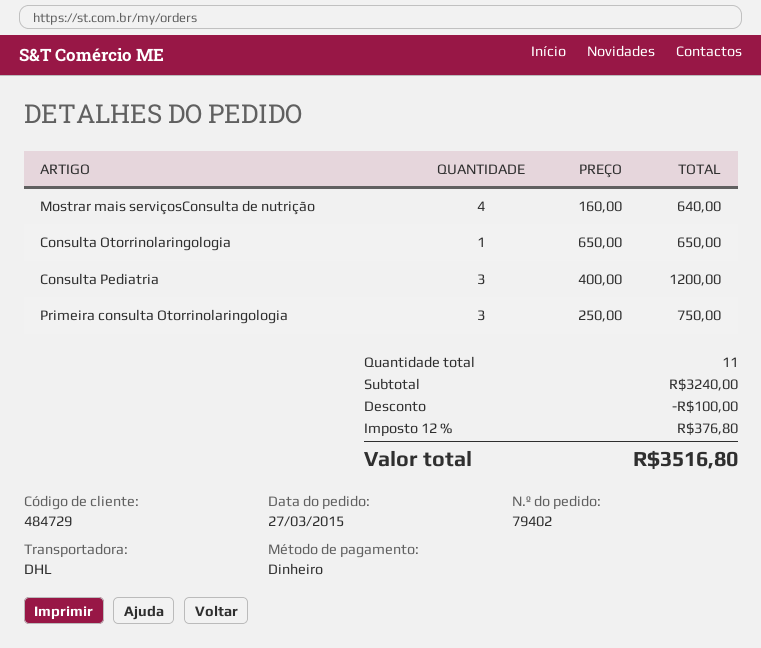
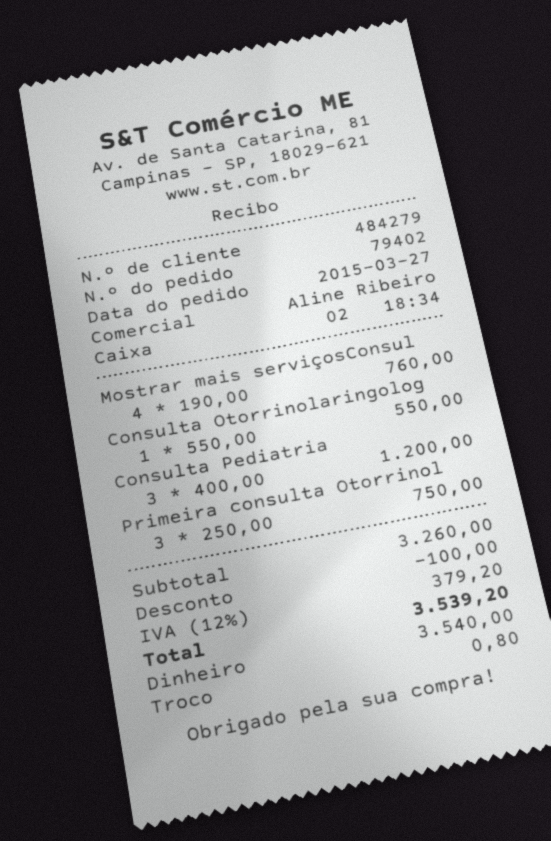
customer number: 484729 -> 484279
Mostrar mais serviçosConsulta de nutrição: 4 x 160.00 = 640.00 -> 4 x 190.00 = 760.00
Consulta Otorrinolaringologia: 1 x 650.00 = 650.00 -> 1 x 550.00 = 550.00
subtotal: 3240.00 -> 3260.00
tax: 12% = 376.80 -> 12% = 379.20
total: 3516.80 -> 3539.20

